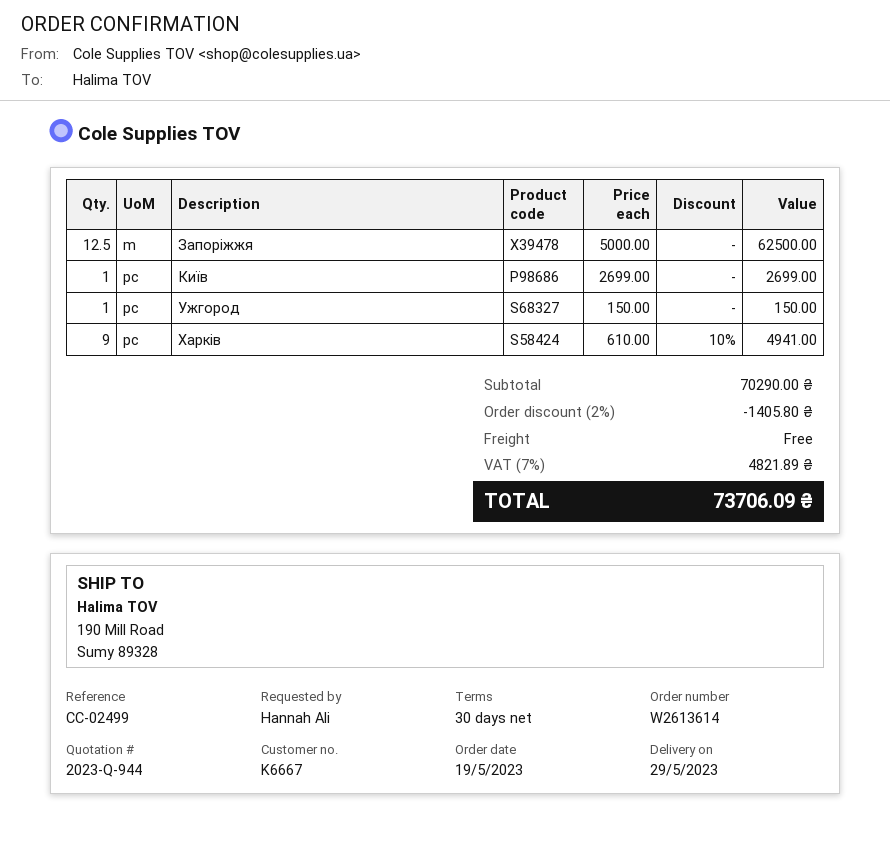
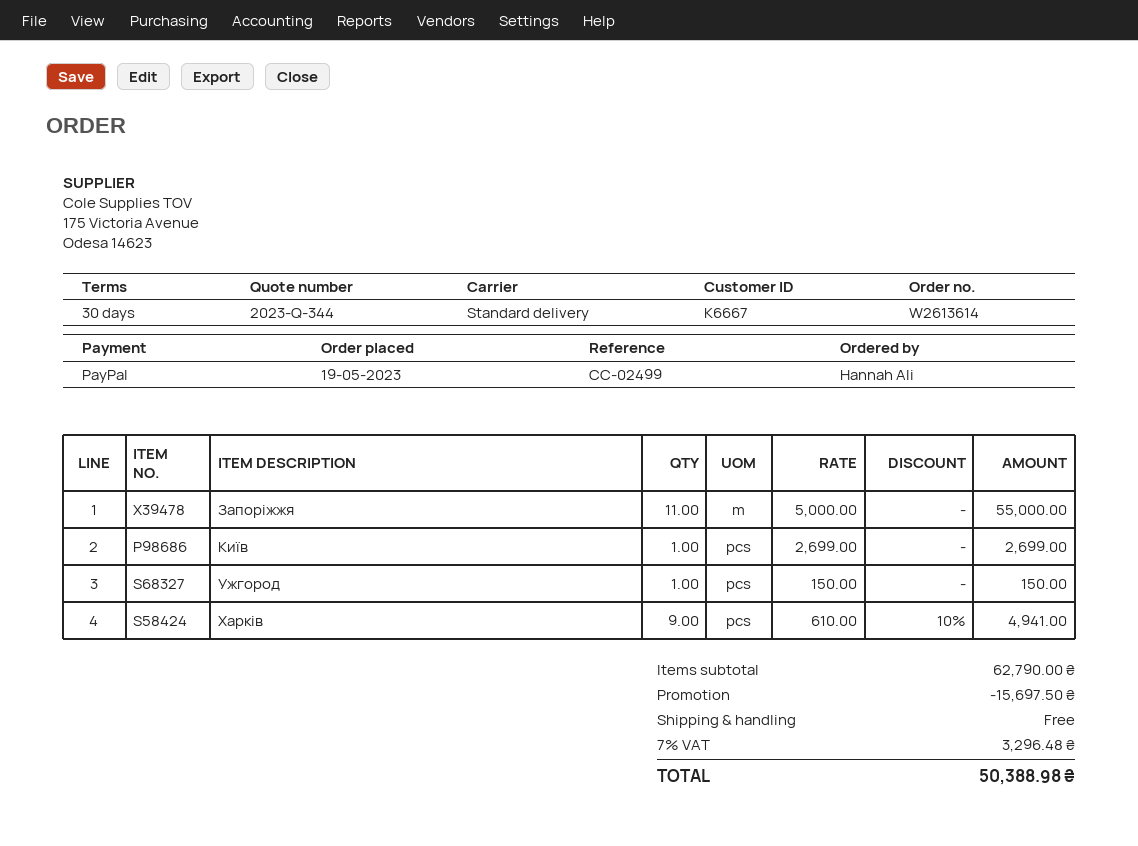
quote number: 2023-Q-944 -> 2023-Q-344
Запоріжжя: 12.5 x 5000.00 = 62500.00 -> 11 x 5000.00 = 55000.00
subtotal: 70290.00 -> 62790.00
discount: 1405.80 -> 15697.50
tax: 7% = 4821.89 -> 7% = 3296.48
total: 73706.09 -> 50388.98

